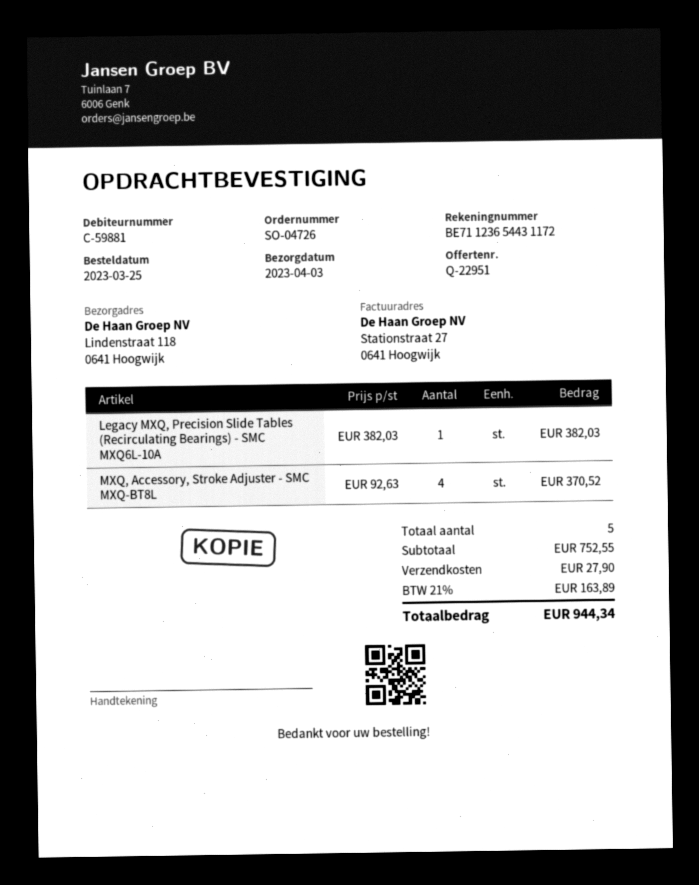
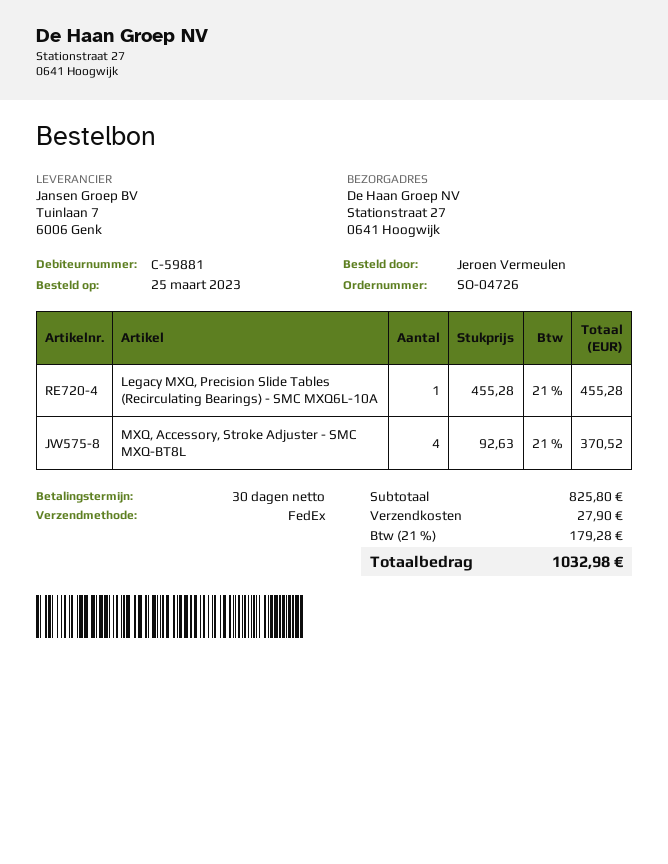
ship to: Lindenstraat 118, 0641 Hoogwijk -> Stationstraat 27, 0641 Hoogwijk
Legacy MXQ, Precision Slide Tables (Recirculating Bearings) - SMC MXQ6L-10A: 1 x 382.03 = 382.03 -> 1 x 455.28 = 455.28
subtotal: 752.55 -> 825.80
tax: 21% = 163.89 -> 21% = 179.28
total: 944.34 -> 1032.98

